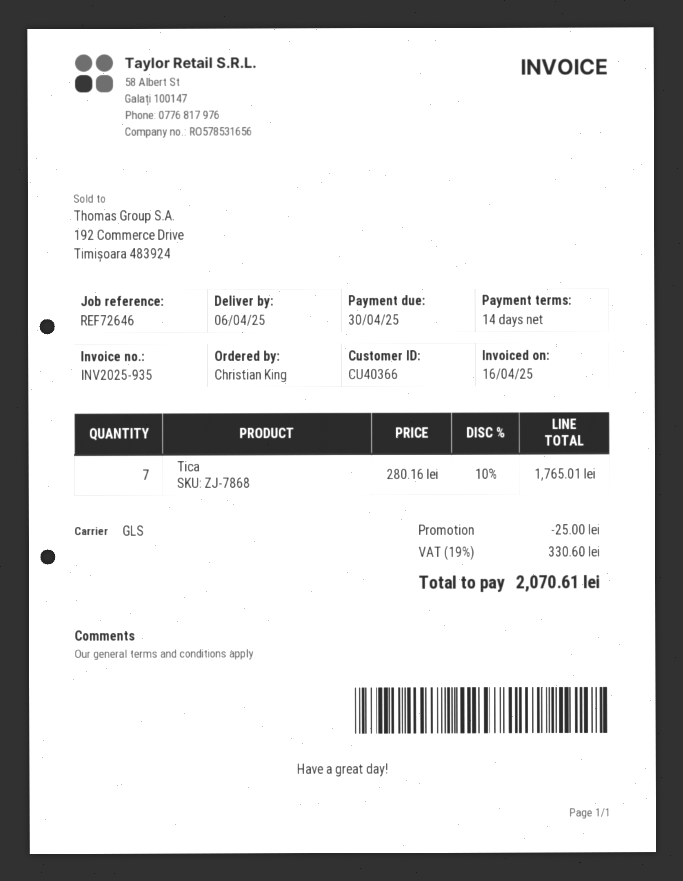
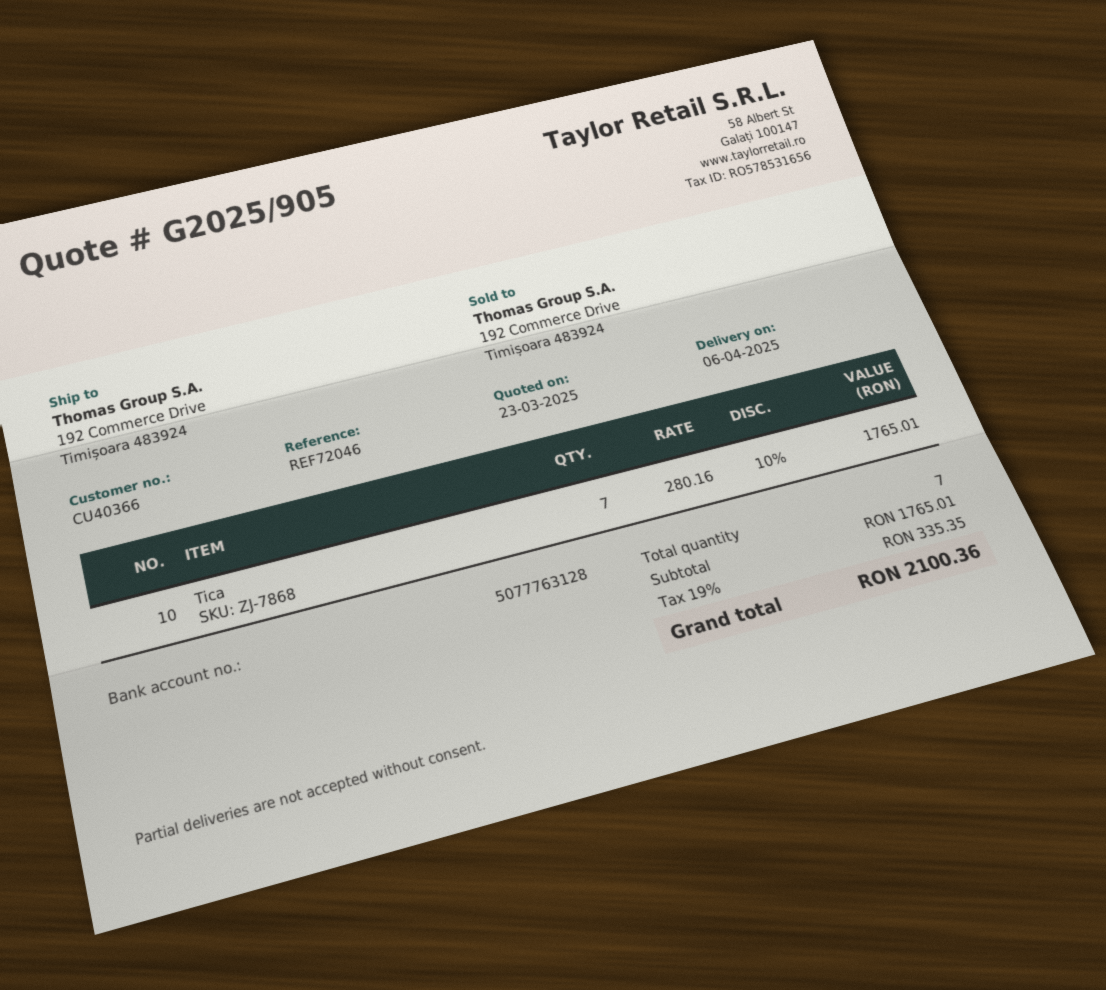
reference: REF72646 -> REF72046
discount: 25.00 -> none
tax: 19% = 330.60 -> 19% = 335.35
total: 2070.61 -> 2100.36

